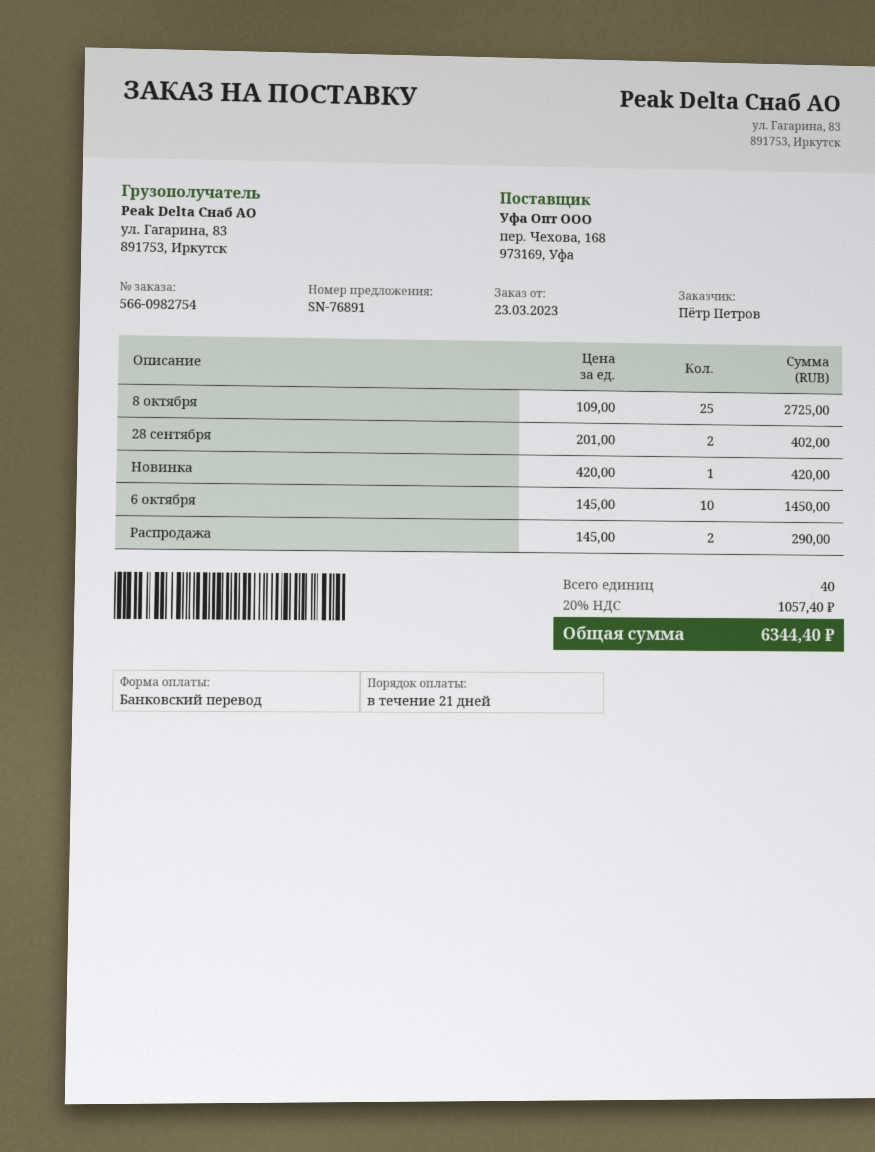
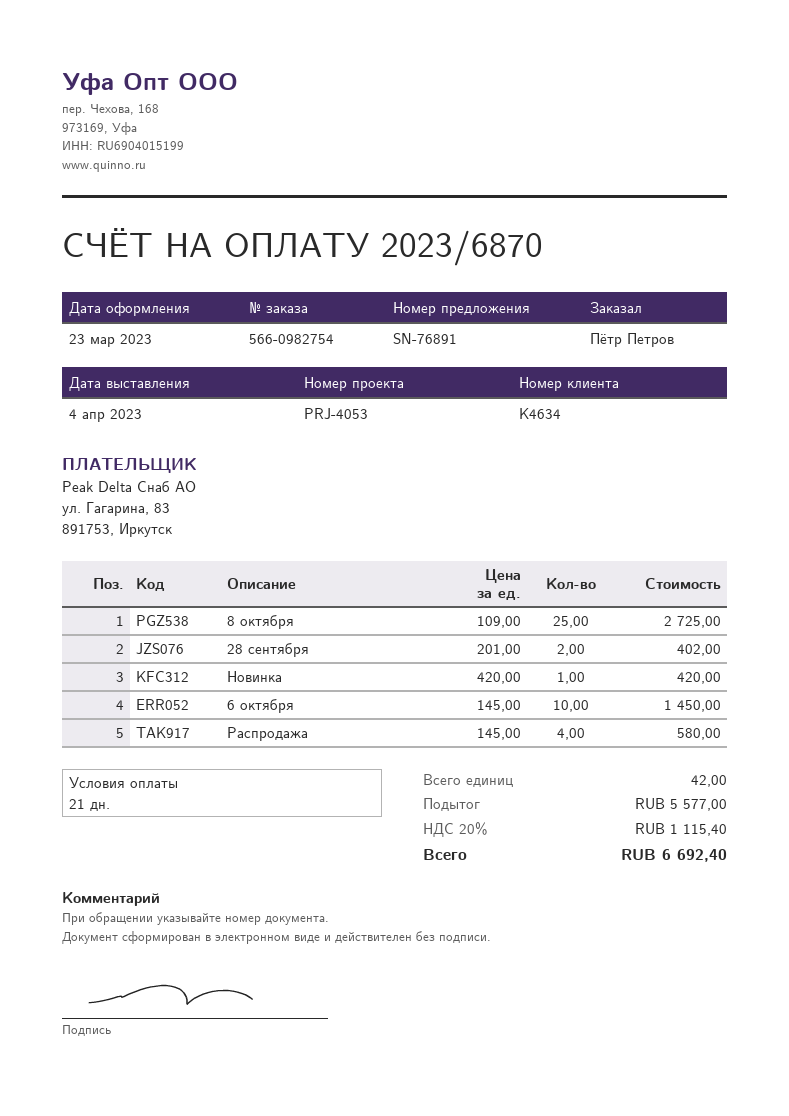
Распродажа: 2 x 145.00 = 290.00 -> 4 x 145.00 = 580.00
total quantity: 40 -> 42
tax: 20% = 1057.40 -> 20% = 1115.40
total: 6344.40 -> 6692.40

